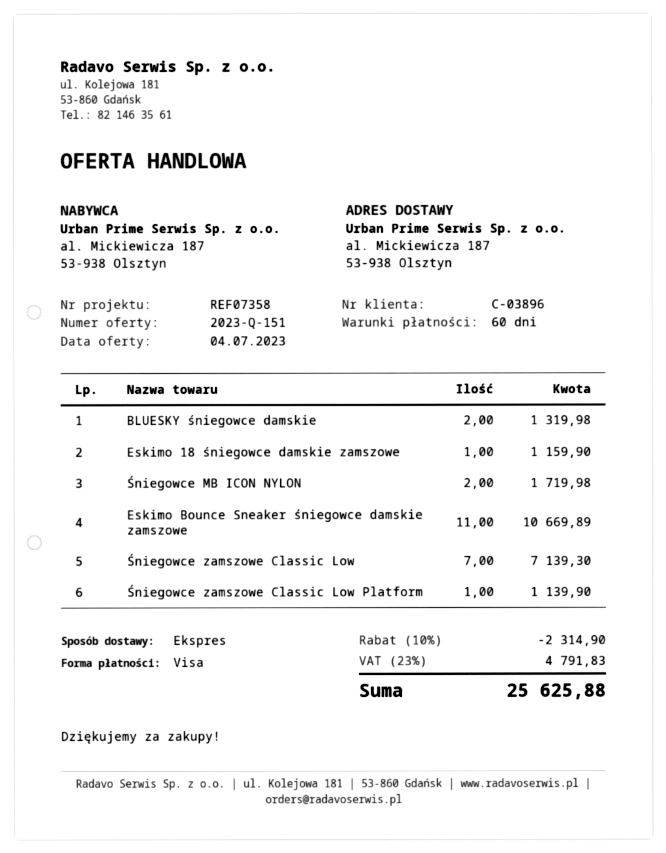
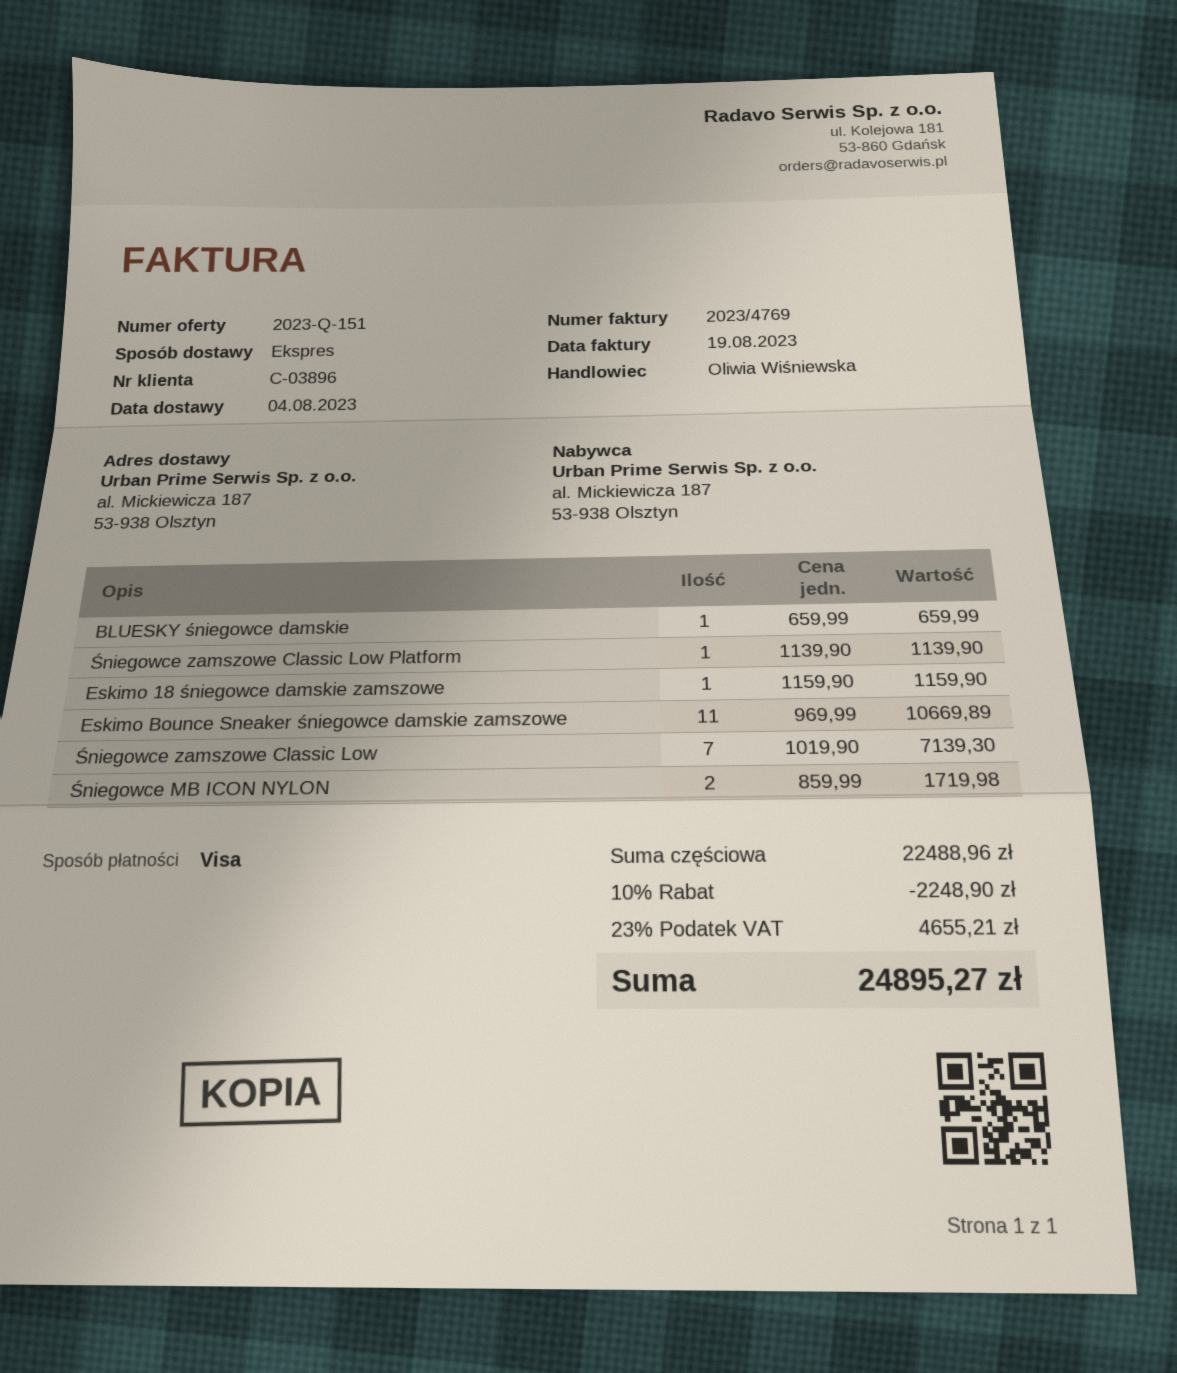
BLUESKY śniegowce damskie: 2 for 1319.98 -> 1 for 659.99
discount: 10% = 2314.90 -> 10% = 2248.90
tax: 23% = 4791.83 -> 23% = 4655.21
total: 25625.88 -> 24895.27

